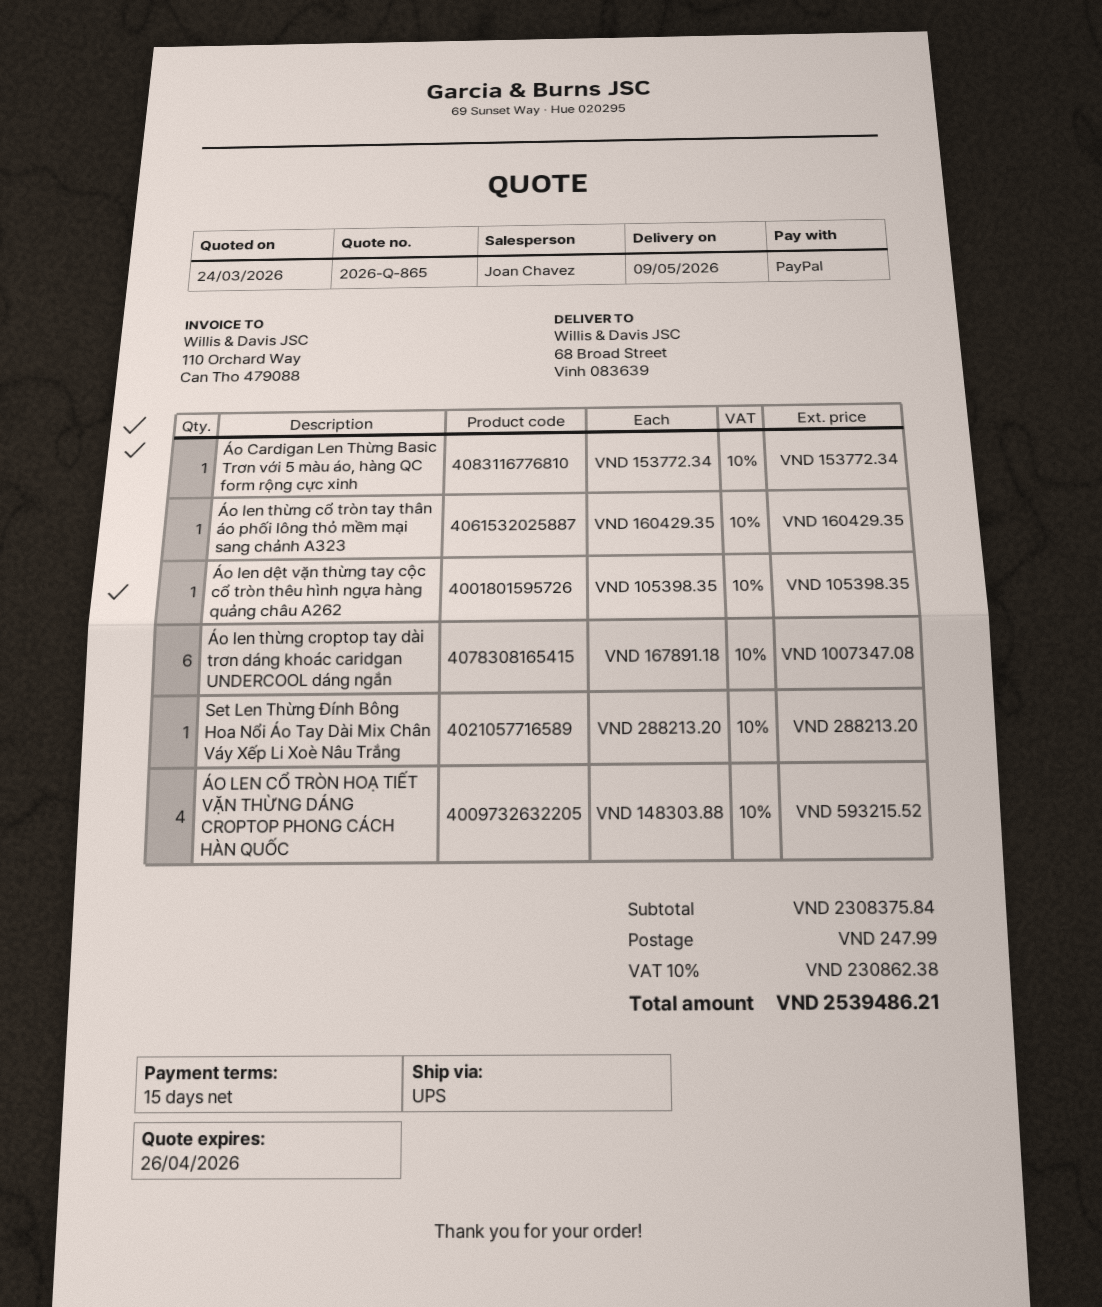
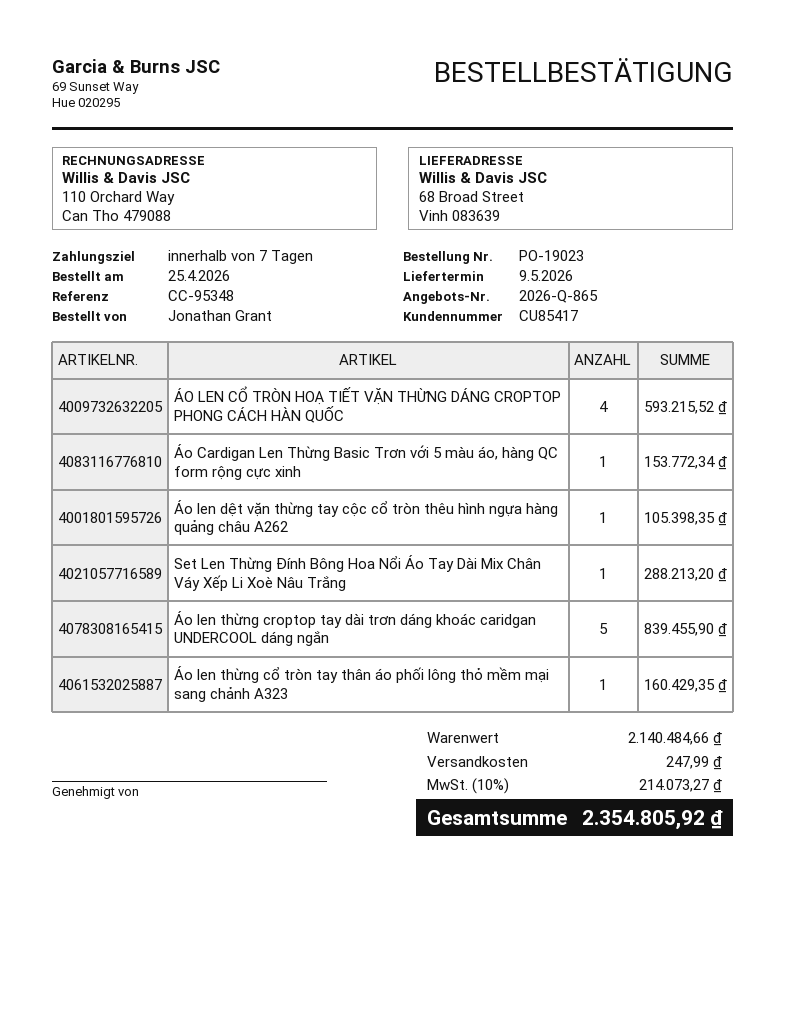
payment terms: 15 days -> 7 days
Áo len thừng croptop tay dài trơn dáng khoác caridgan UNDERCOOL dáng ngắn: 6 for 1007347.08 -> 5 for 839455.90
subtotal: 2308375.84 -> 2140484.66
tax: 10% = 230862.38 -> 10% = 214073.27
total: 2539486.21 -> 2354805.92

